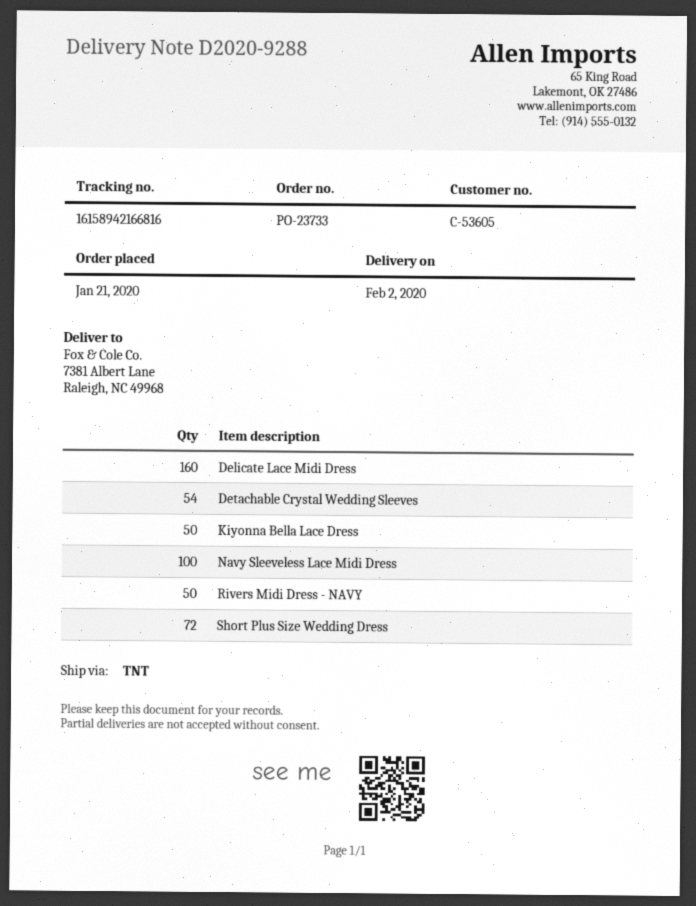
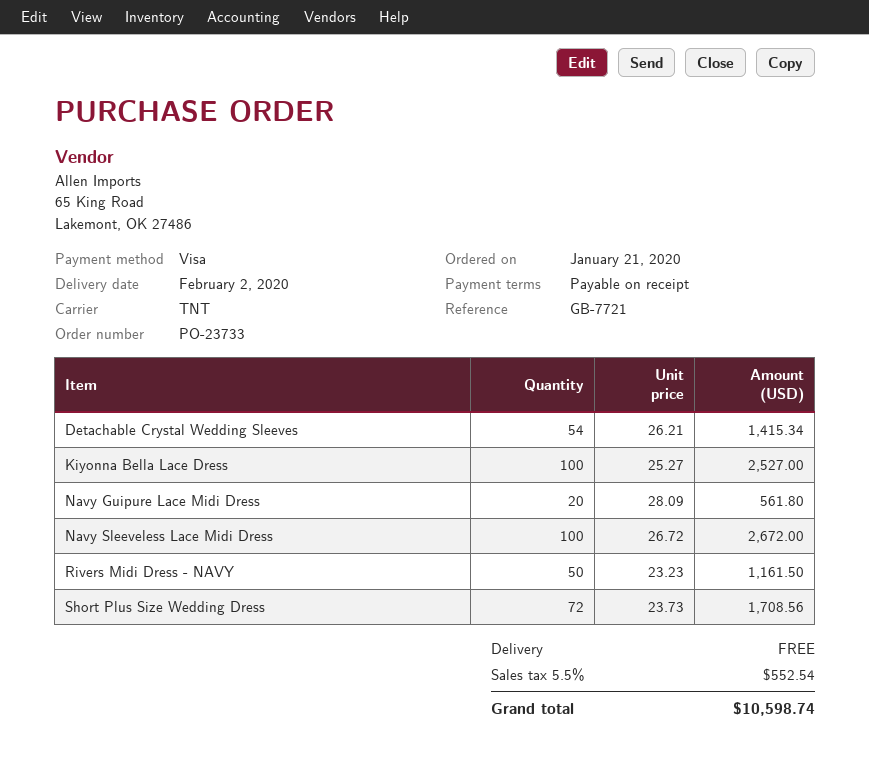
Delicate Lace Midi Dress: 160 -> none
Kiyonna Bella Lace Dress: 50 -> 100
Navy Guipure Lace Midi Dress: none -> 20

